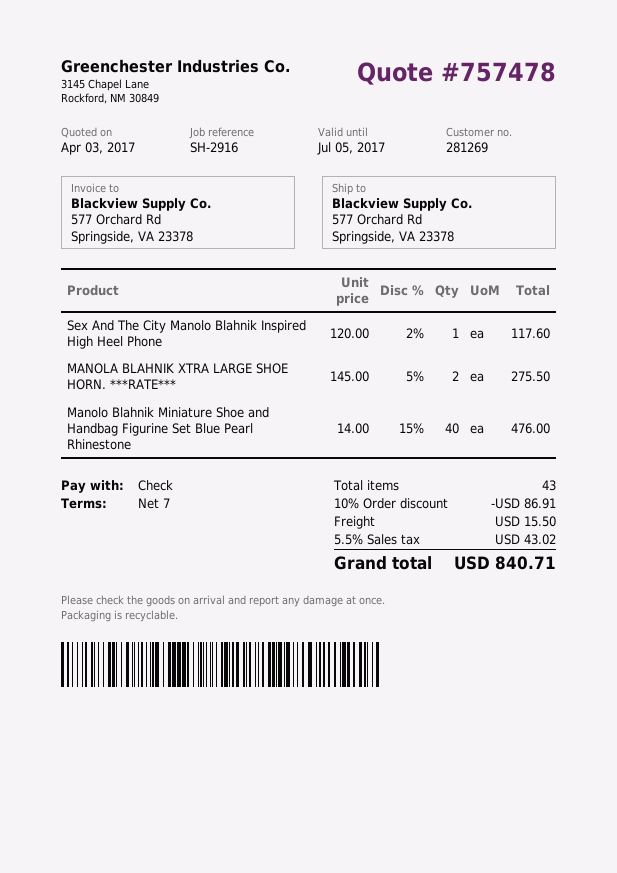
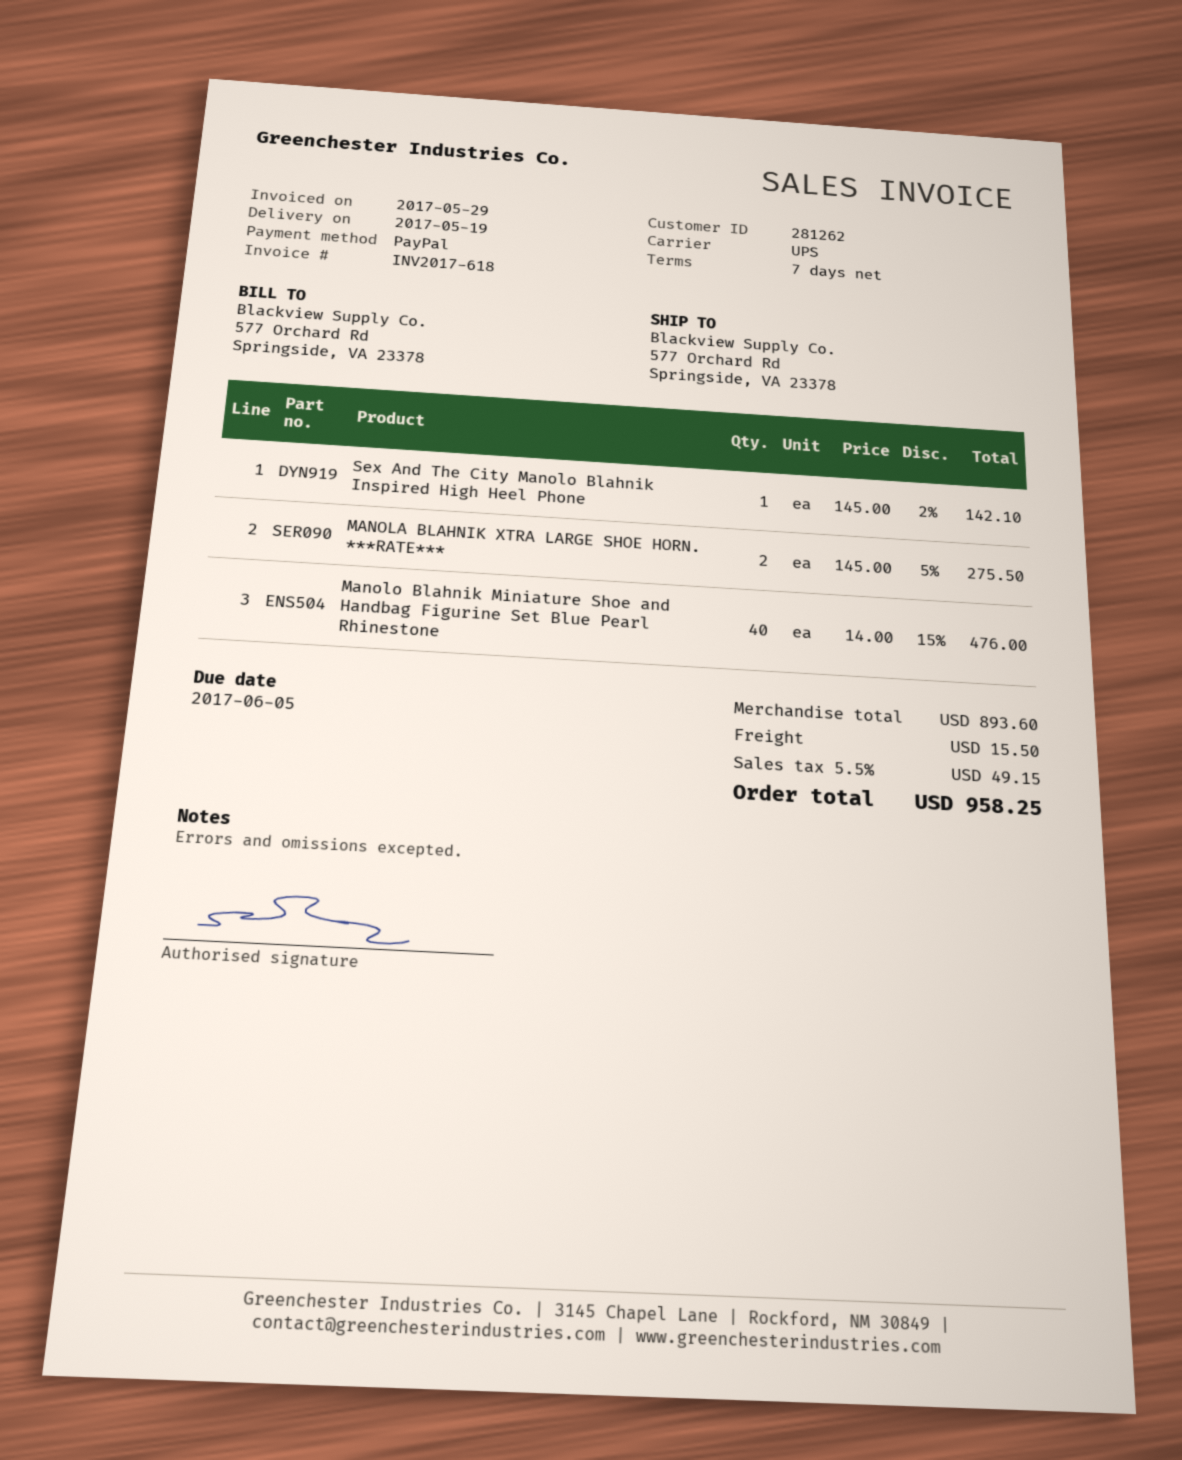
customer number: 281269 -> 281262
payment method: cheque -> PayPal
Sex And The City Manolo Blahnik Inspired High Heel Phone: 1 x 120.00 - 2% = 117.60 -> 1 x 145.00 - 2% = 142.10
discount: 10% = 86.91 -> none
tax: 5.5% = 43.02 -> 5.5% = 49.15
total: 840.71 -> 958.25

